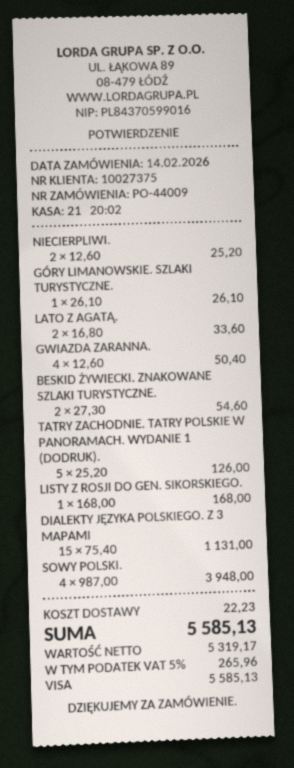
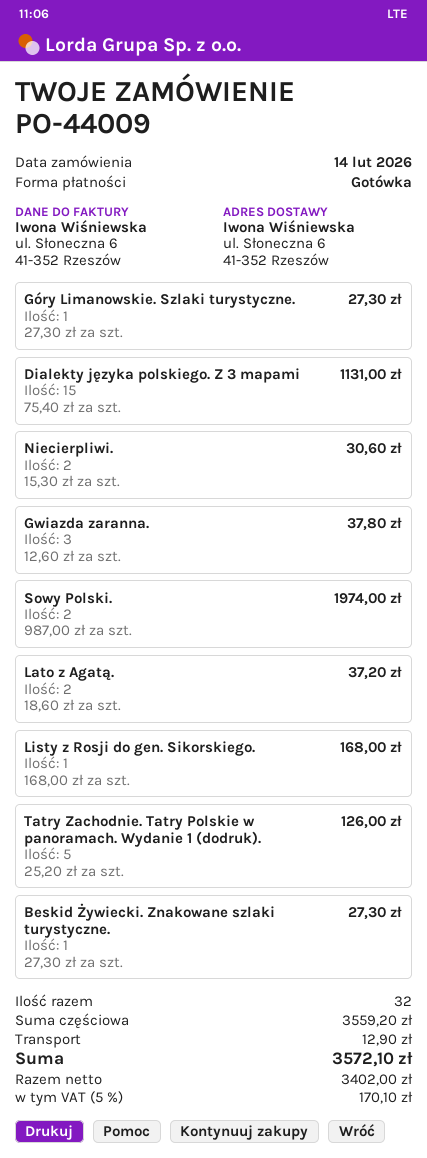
payment method: Visa -> cash
NIECIERPLIWI.: 2 x 12.60 = 25.20 -> 2 x 15.30 = 30.60
GÓRY LIMANOWSKIE. SZLAKI TURYSTYCZNE.: 1 x 26.10 = 26.10 -> 1 x 27.30 = 27.30
LATO Z AGATĄ.: 2 x 16.80 = 33.60 -> 2 x 18.60 = 37.20
GWIAZDA ZARANNA.: 4 x 12.60 = 50.40 -> 3 x 12.60 = 37.80
BESKID ŻYWIECKI. ZNAKOWANE SZLAKI TURYSTYCZNE.: 2 x 27.30 = 54.60 -> 1 x 27.30 = 27.30
SOWY POLSKI.: 4 x 987.00 = 3948.00 -> 2 x 987.00 = 1974.00
shipping: 22.23 -> 12.90
net: 5319.17 -> 3402.00
tax: 5% = 265.96 -> 5% = 170.10
total: 5585.13 -> 3572.10

